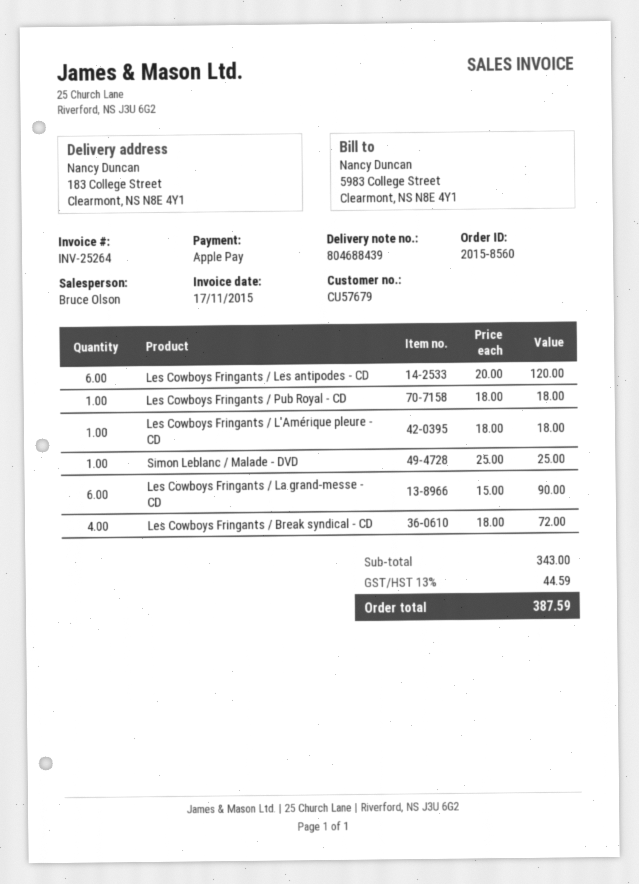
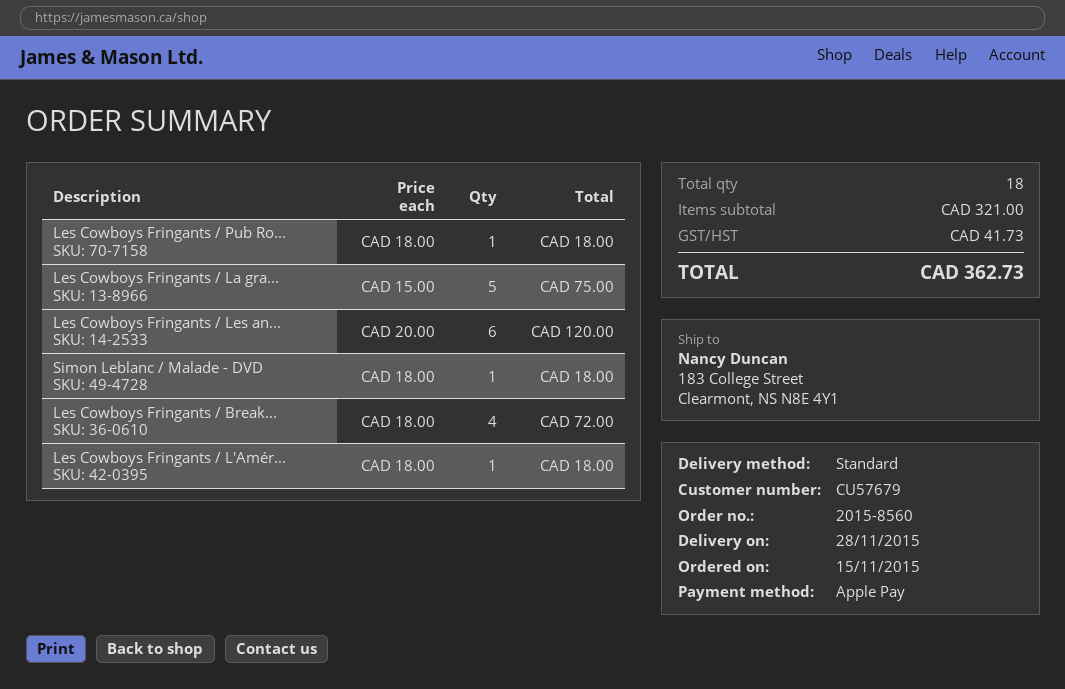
Simon Leblanc / Malade - DVD: 1 x 25.00 = 25.00 -> 1 x 18.00 = 18.00
Les Cowboys Fringants / La grand-messe - CD: 6 x 15.00 = 90.00 -> 5 x 15.00 = 75.00
subtotal: 343.00 -> 321.00
tax: 44.59 -> 41.73
total: 387.59 -> 362.73

